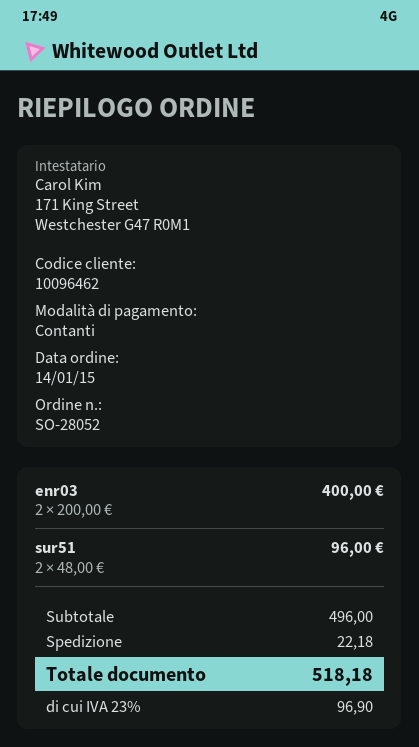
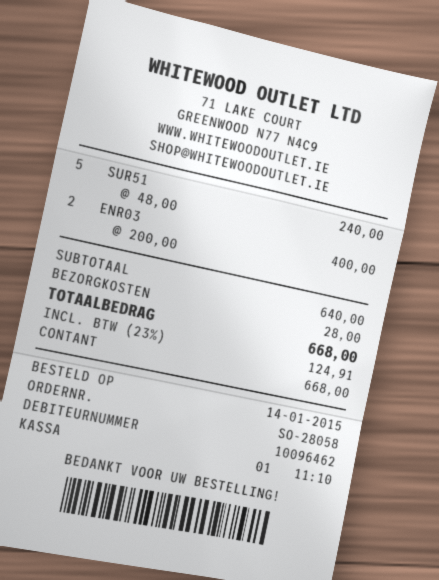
order number: SO-28052 -> SO-28058
sur51: 2 x 48.00 = 96.00 -> 5 x 48.00 = 240.00
subtotal: 496.00 -> 640.00
shipping: 22.18 -> 28.00
tax: 23% = 96.90 -> 23% = 124.91
total: 518.18 -> 668.00

